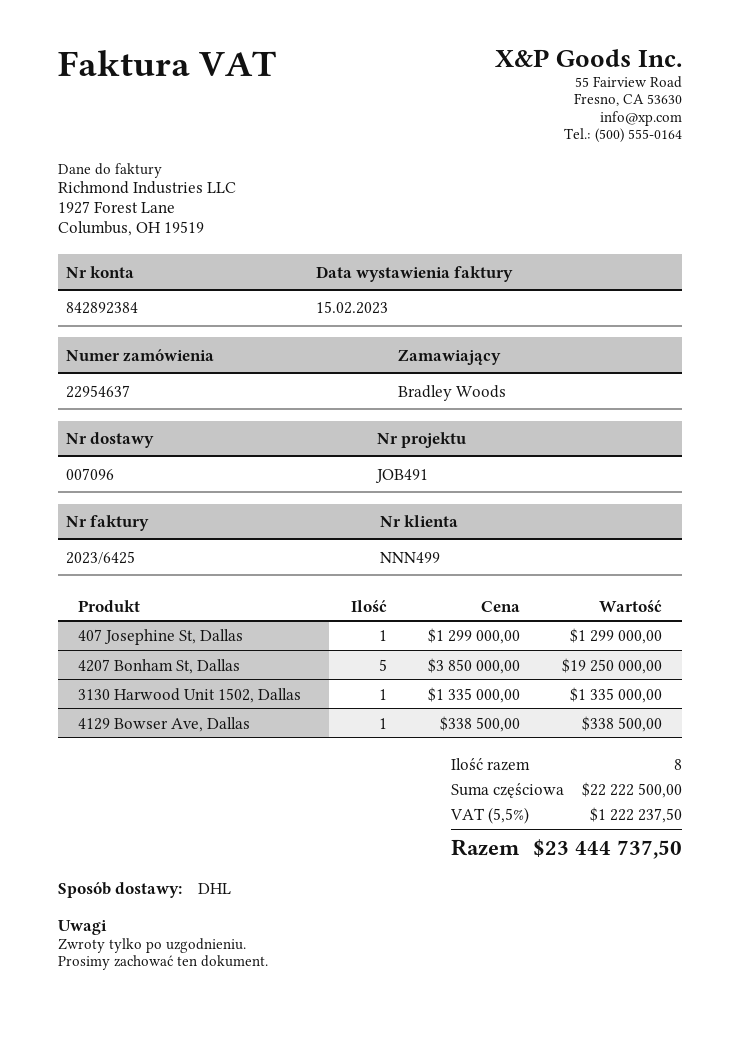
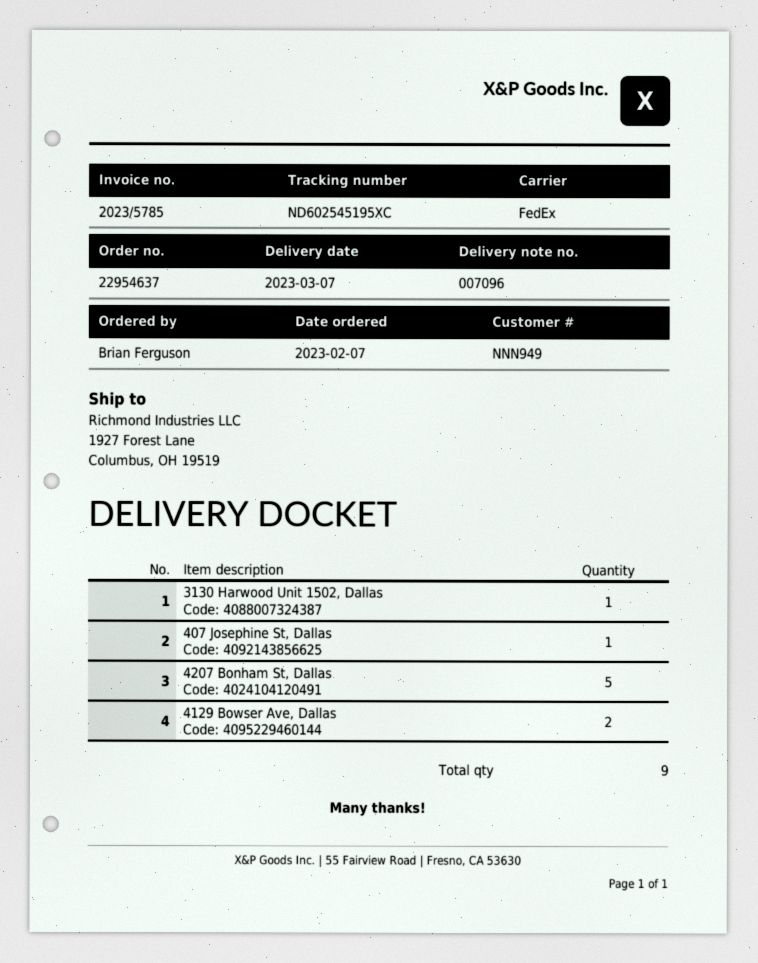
invoice number: 2023/6425 -> 2023/5785
customer number: NNN499 -> NNN949
ordered by: Bradley Woods -> Brian Ferguson
shipping method: DHL -> FedEx
4129 Bowser Ave, Dallas: 1 -> 2
total quantity: 8 -> 9

